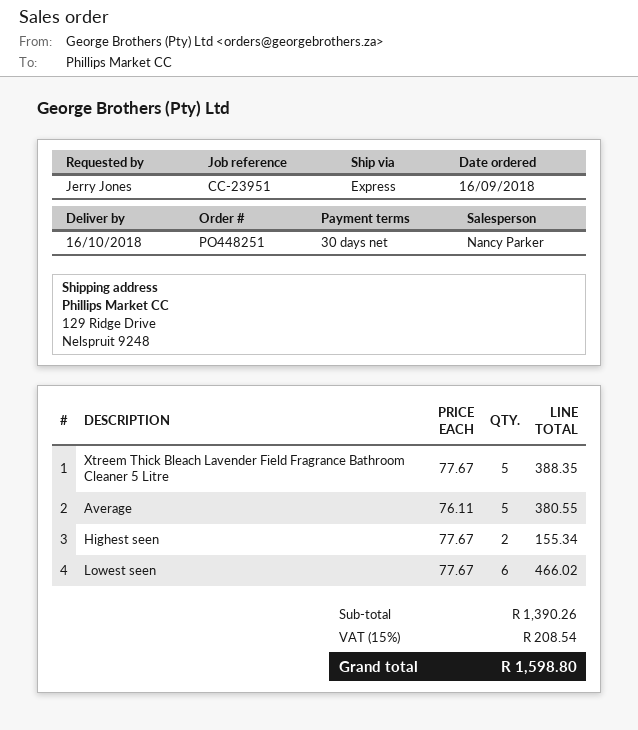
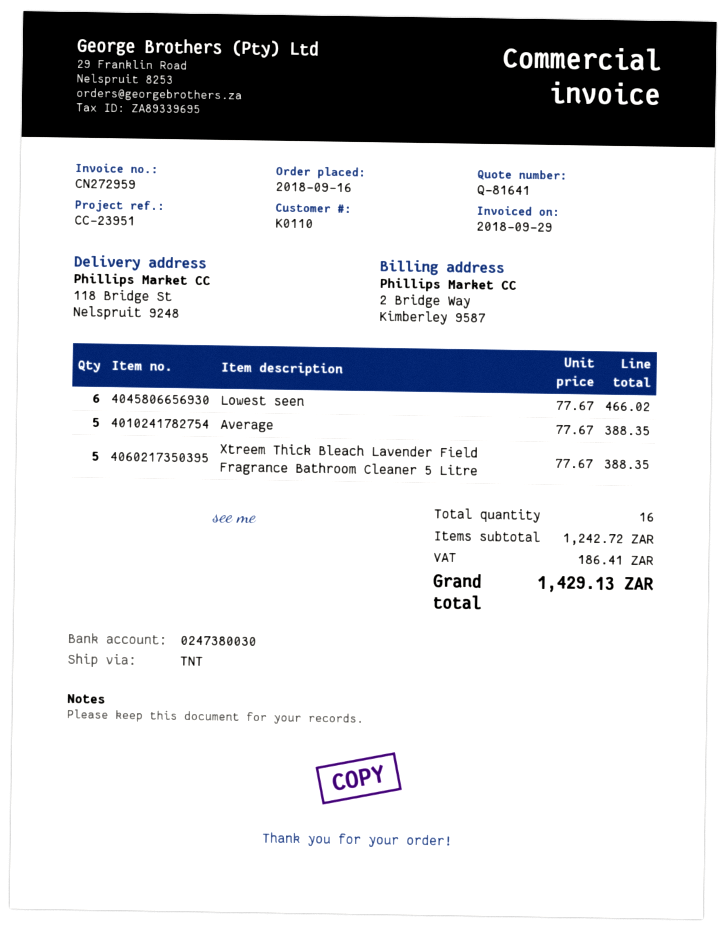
shipping method: express -> TNT
ship to: 129 Ridge Drive, Nelspruit 9248 -> 118 Bridge St, Nelspruit 9248
Average: 5 x 76.11 = 380.55 -> 5 x 77.67 = 388.35
Highest seen: 2 x 77.67 = 155.34 -> none
subtotal: 1390.26 -> 1242.72
tax: 208.54 -> 186.41
total: 1598.80 -> 1429.13

